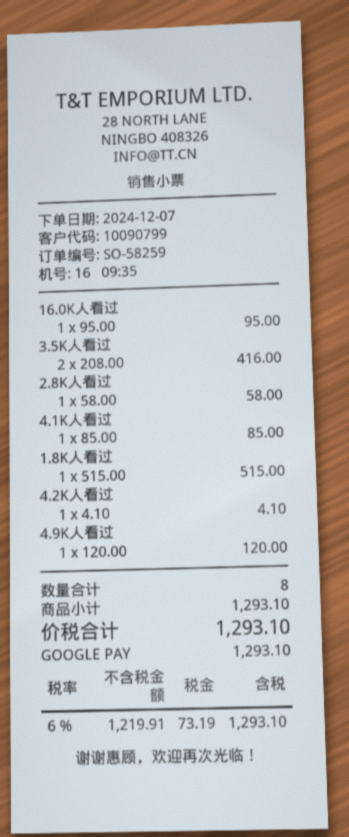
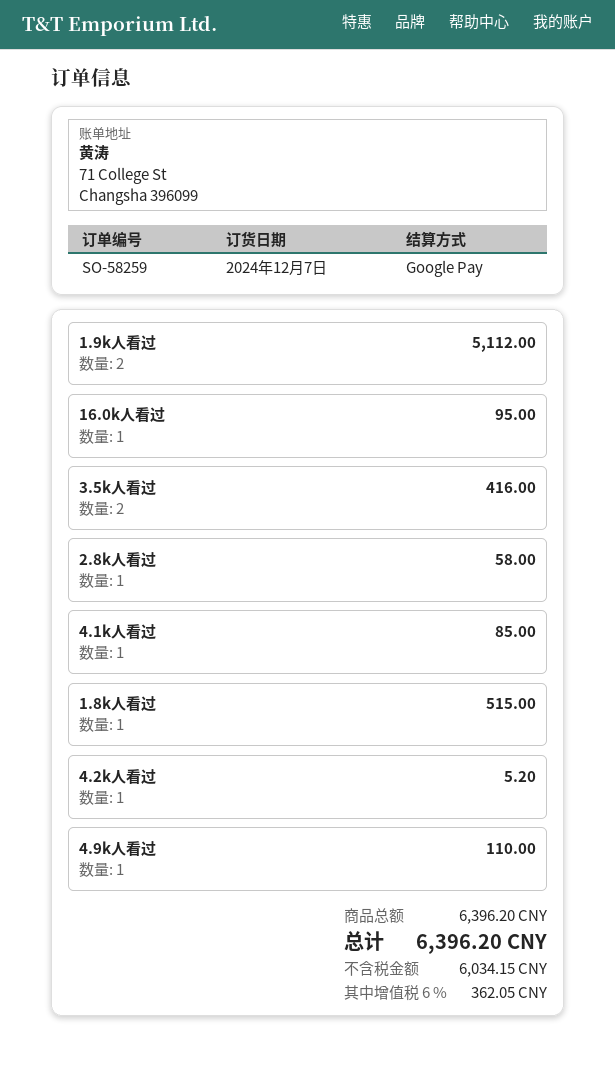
4.2K人看过: 1 for 4.10 -> 1 for 5.20
4.9K人看过: 1 for 120.00 -> 1 for 110.00
1.9k人看过: none -> 2 for 5112.00
subtotal: 1293.10 -> 6396.20
net: 1219.91 -> 6034.15
tax: 6% = 73.19 -> 6% = 362.05
total: 1293.10 -> 6396.20

